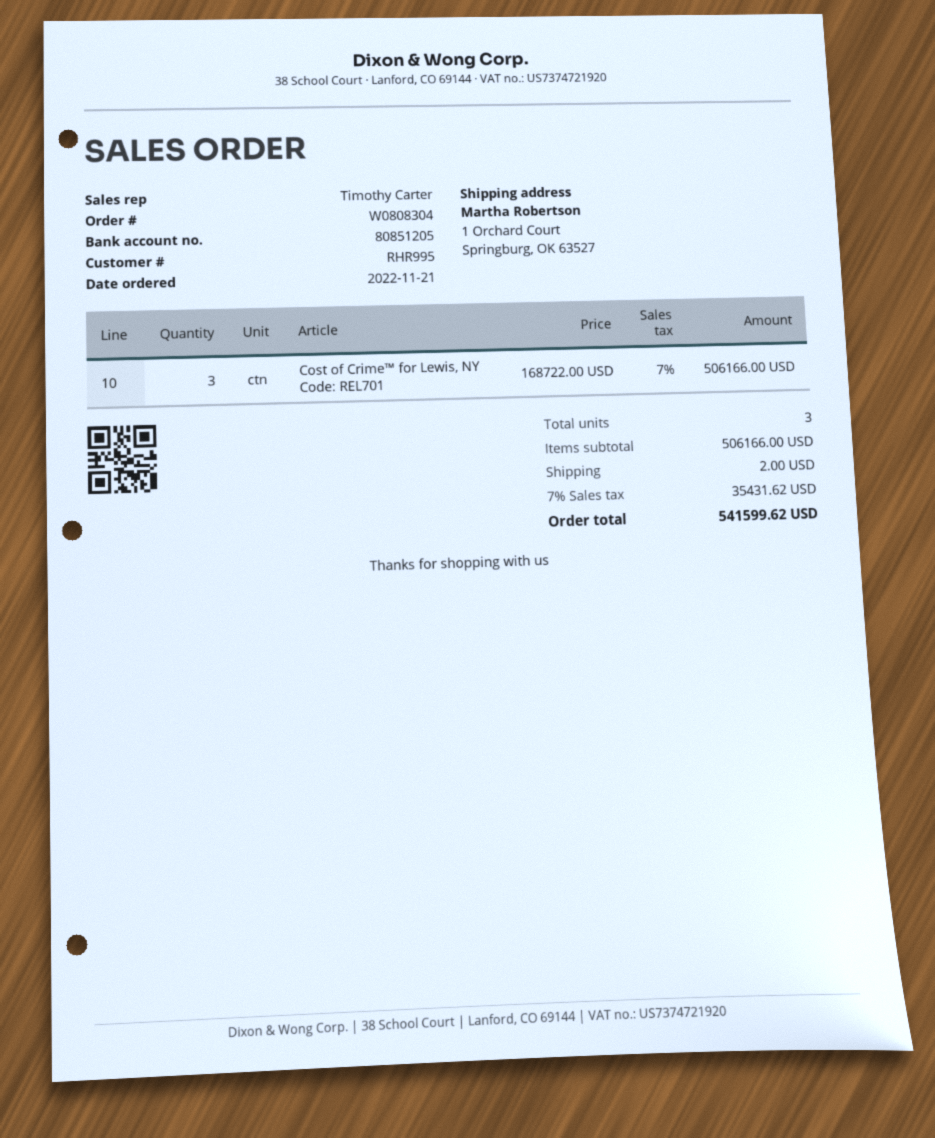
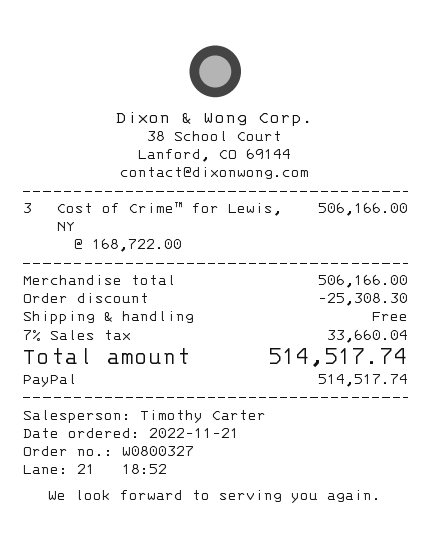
order number: W0808304 -> W0800327
discount: none -> 25308.30
shipping: 2.00 -> 0.00
tax: 7% = 35431.62 -> 7% = 33660.04
total: 541599.62 -> 514517.74

